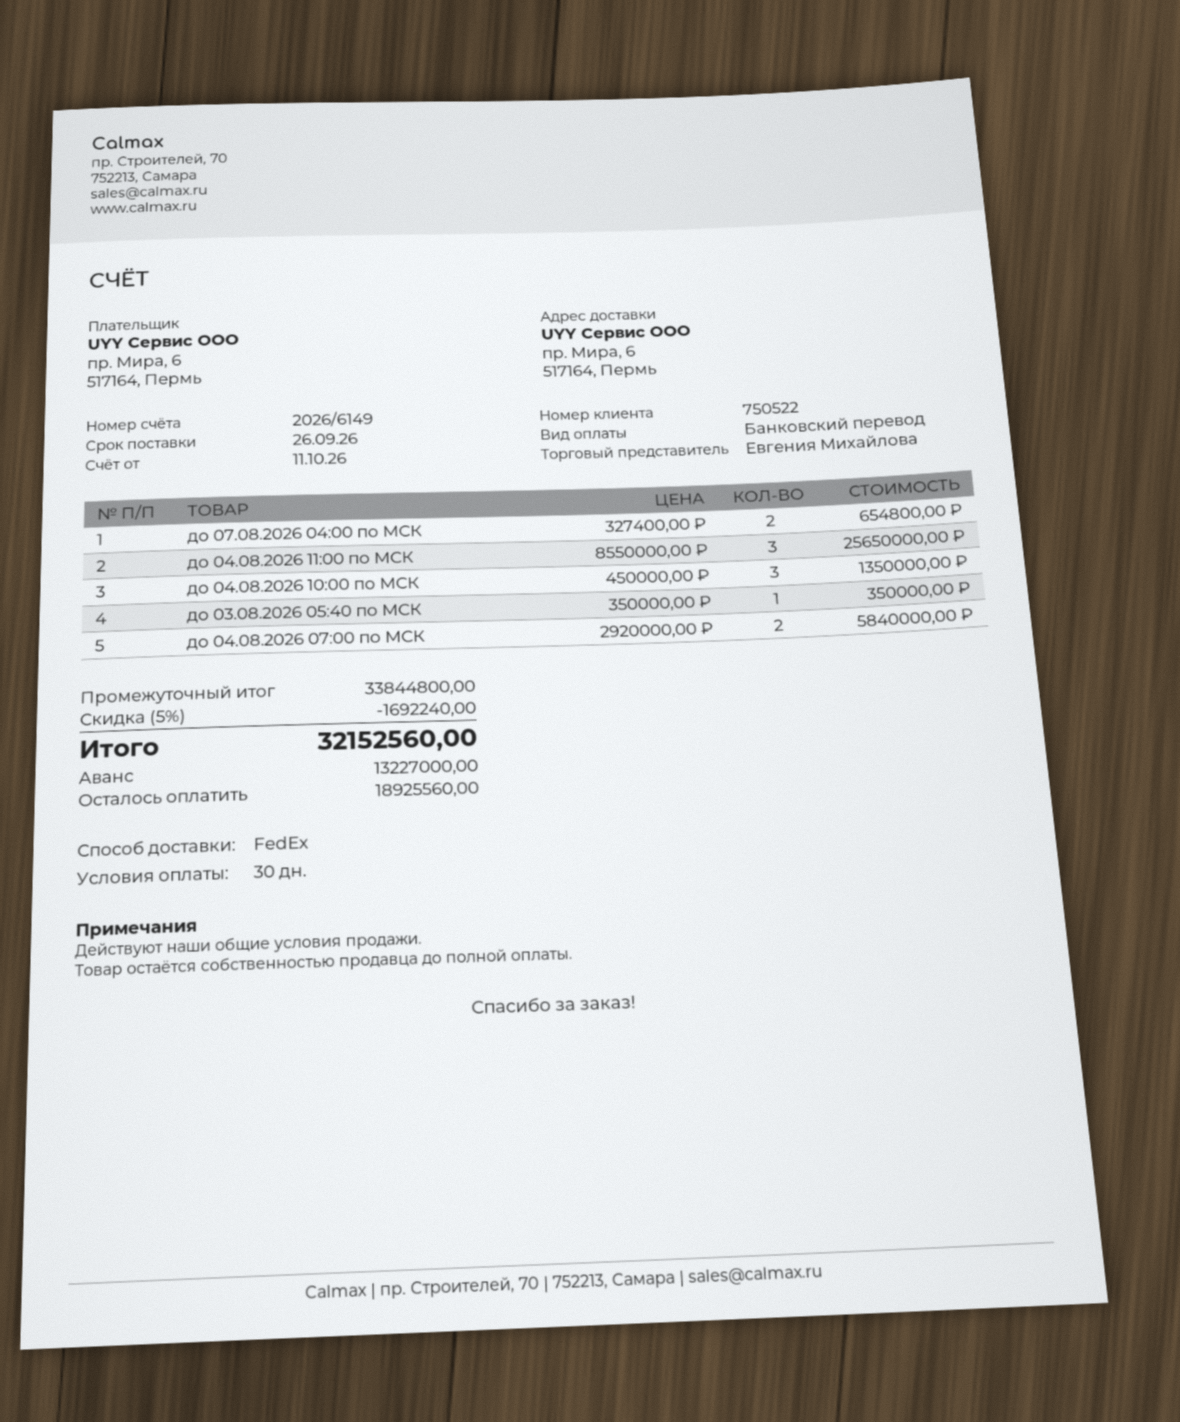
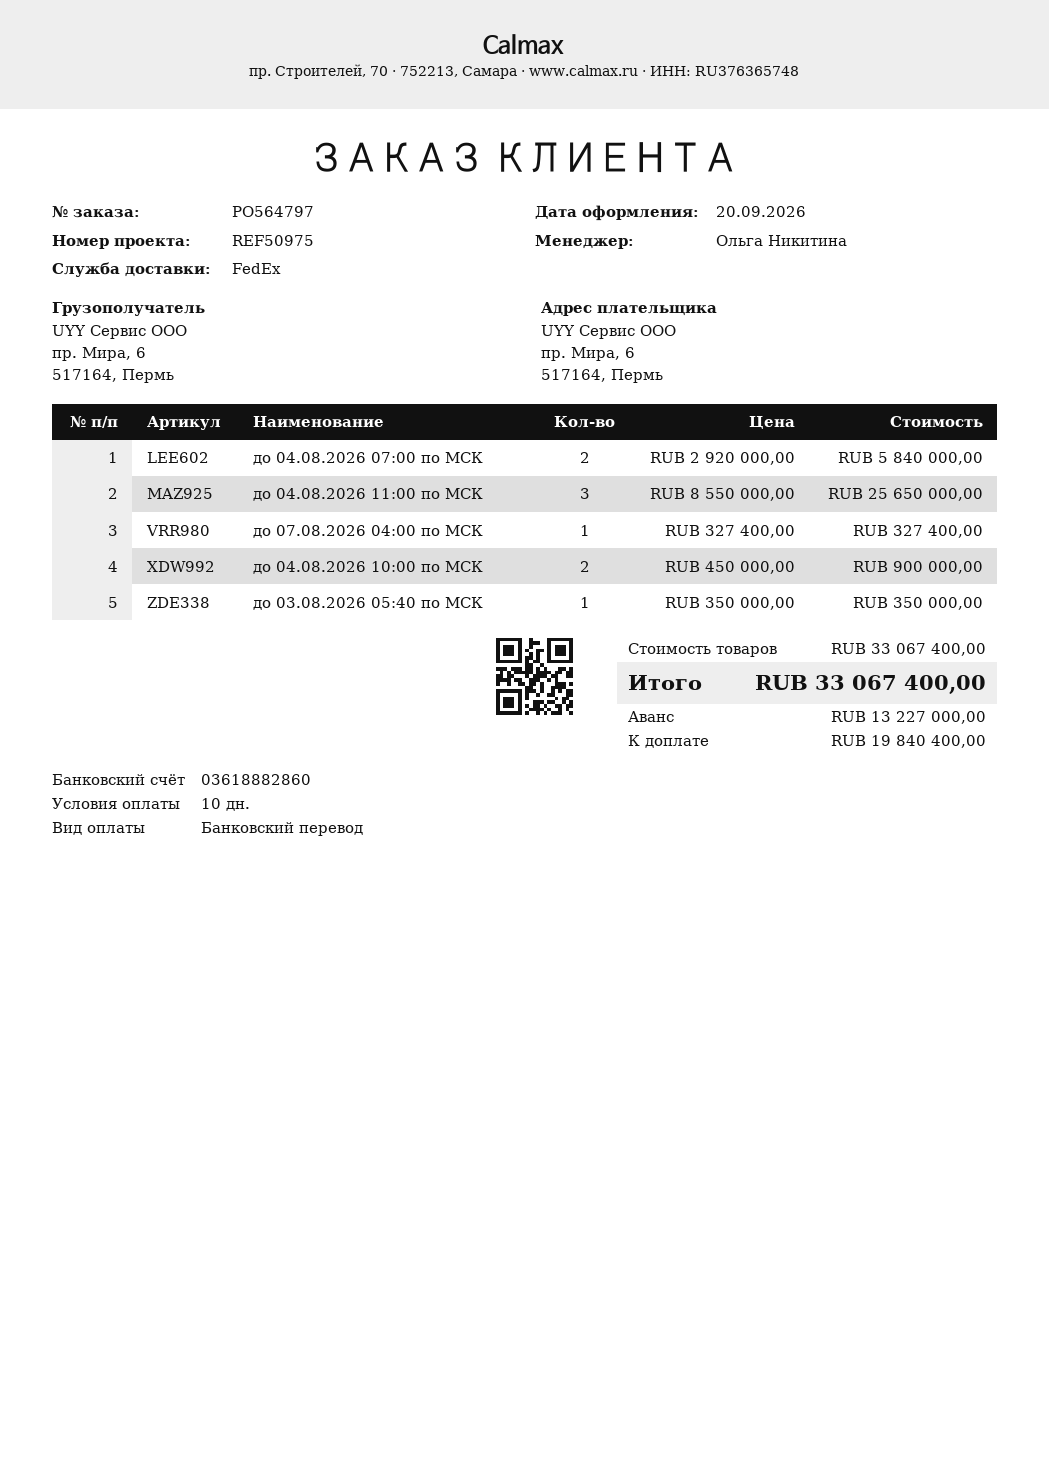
payment terms: 30 days -> 10 days
sales rep: Евгения Михайлова -> Ольга Никитина
до 07.08.2026 04:00 по МСК: 2 x 327400.00 = 654800.00 -> 1 x 327400.00 = 327400.00
до 04.08.2026 10:00 по МСК: 3 x 450000.00 = 1350000.00 -> 2 x 450000.00 = 900000.00
subtotal: 33844800.00 -> 33067400.00
discount: 5% = 1692240.00 -> none
total: 32152560.00 -> 33067400.00
balance: 18925560.00 -> 19840400.00

